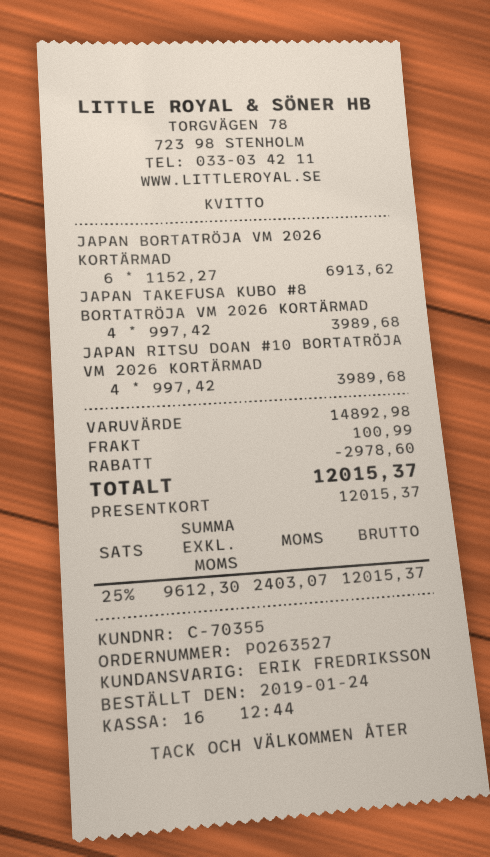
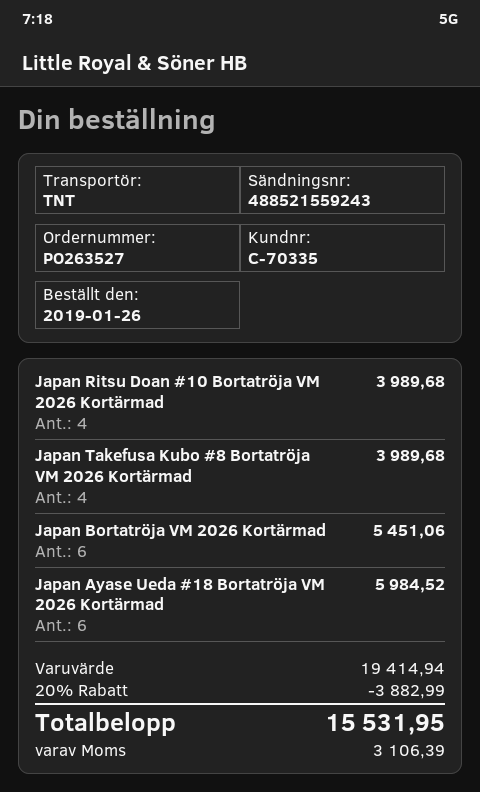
order date: 2019-01-24 -> 2019-01-26
customer number: C-70355 -> C-70335
JAPAN BORTATRÖJA VM 2026 KORTÄRMAD: 6 for 6913.62 -> 6 for 5451.06
Japan Ayase Ueda #18 Bortatröja VM 2026 Kortärmad: none -> 6 for 5984.52
subtotal: 14892.98 -> 19414.94
discount: 2978.60 -> 3882.99
shipping: 100.99 -> none
tax: 2403.07 -> 3106.39
total: 12015.37 -> 15531.95

